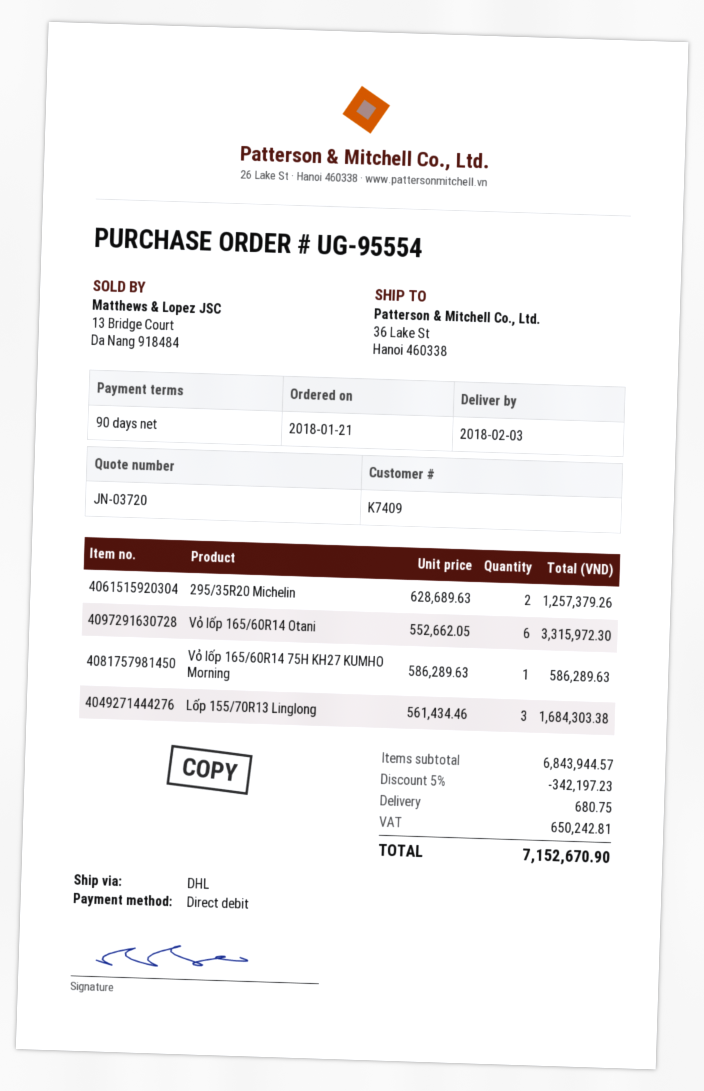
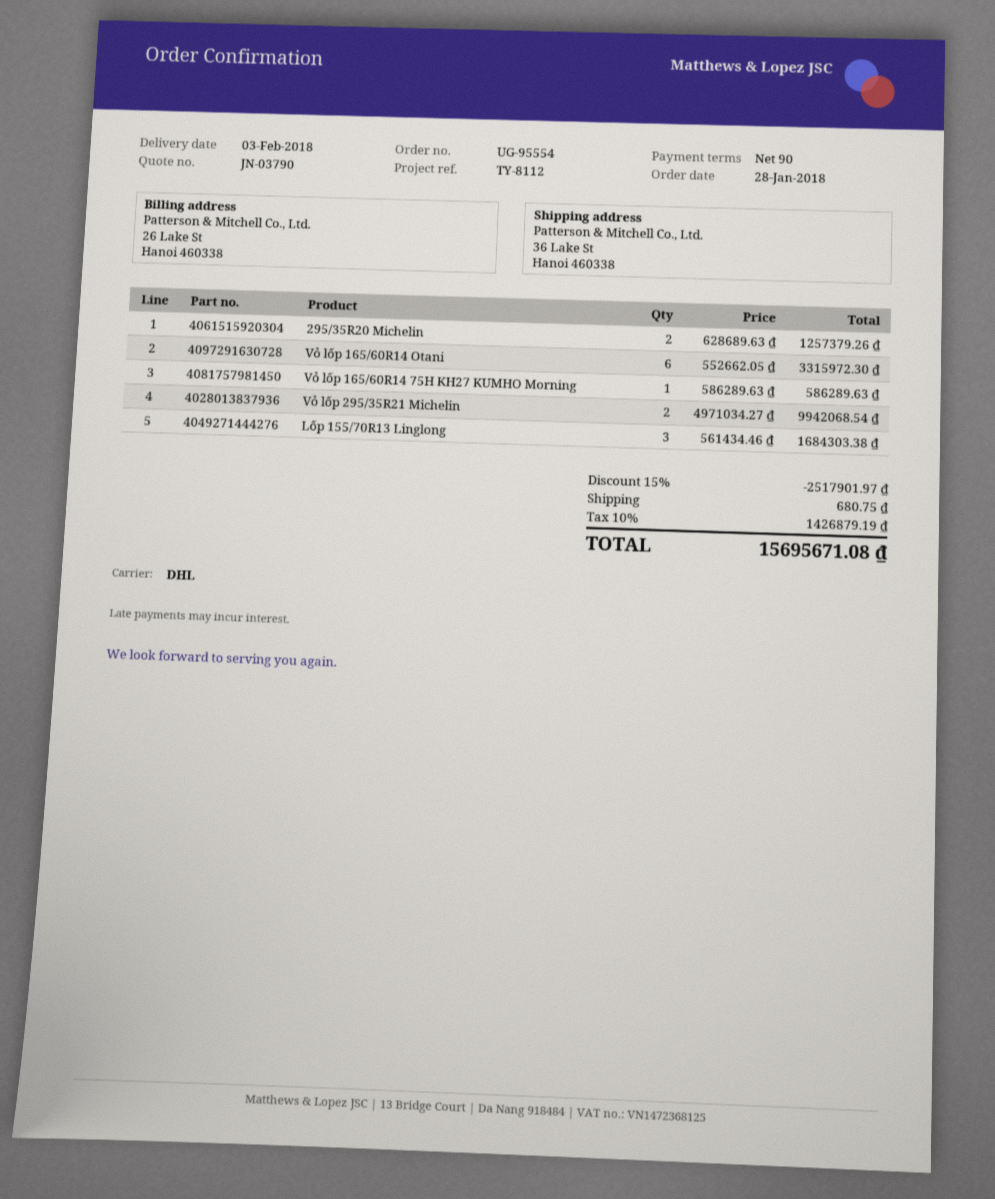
quote number: JN-03720 -> JN-03790
order date: 2018-01-21 -> 2018-01-28
Vỏ lốp 295/35R21 Michelin: none -> 2 x 4971034.27 = 9942068.54
discount: 5% = 342197.23 -> 15% = 2517901.97
tax: 650242.81 -> 1426879.19
total: 7152670.90 -> 15695671.08

